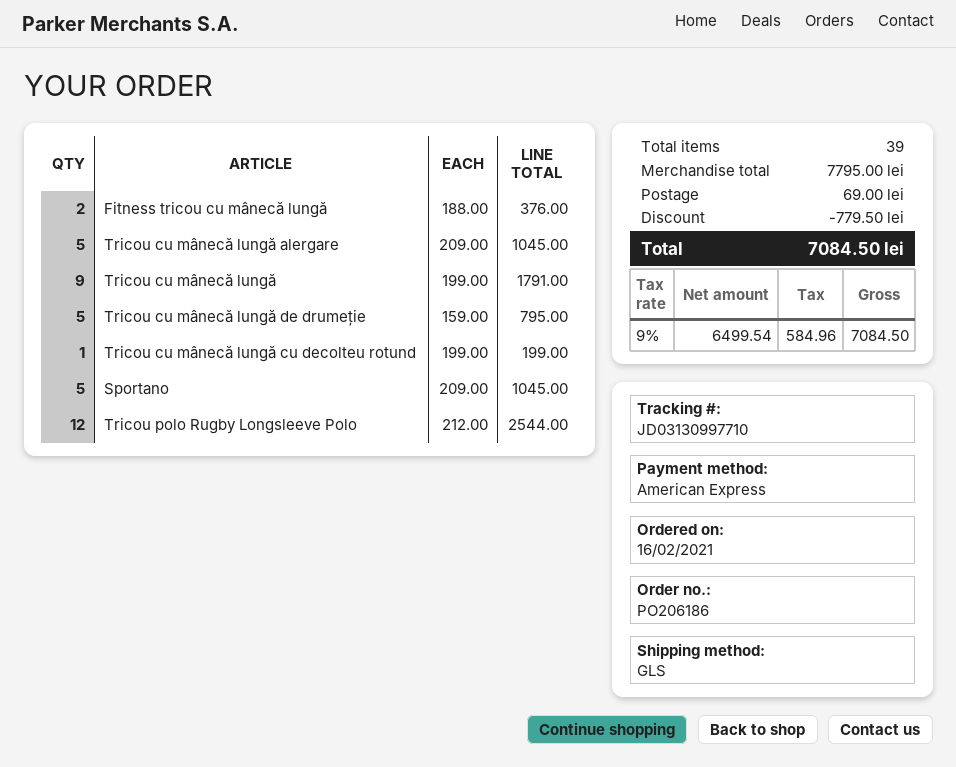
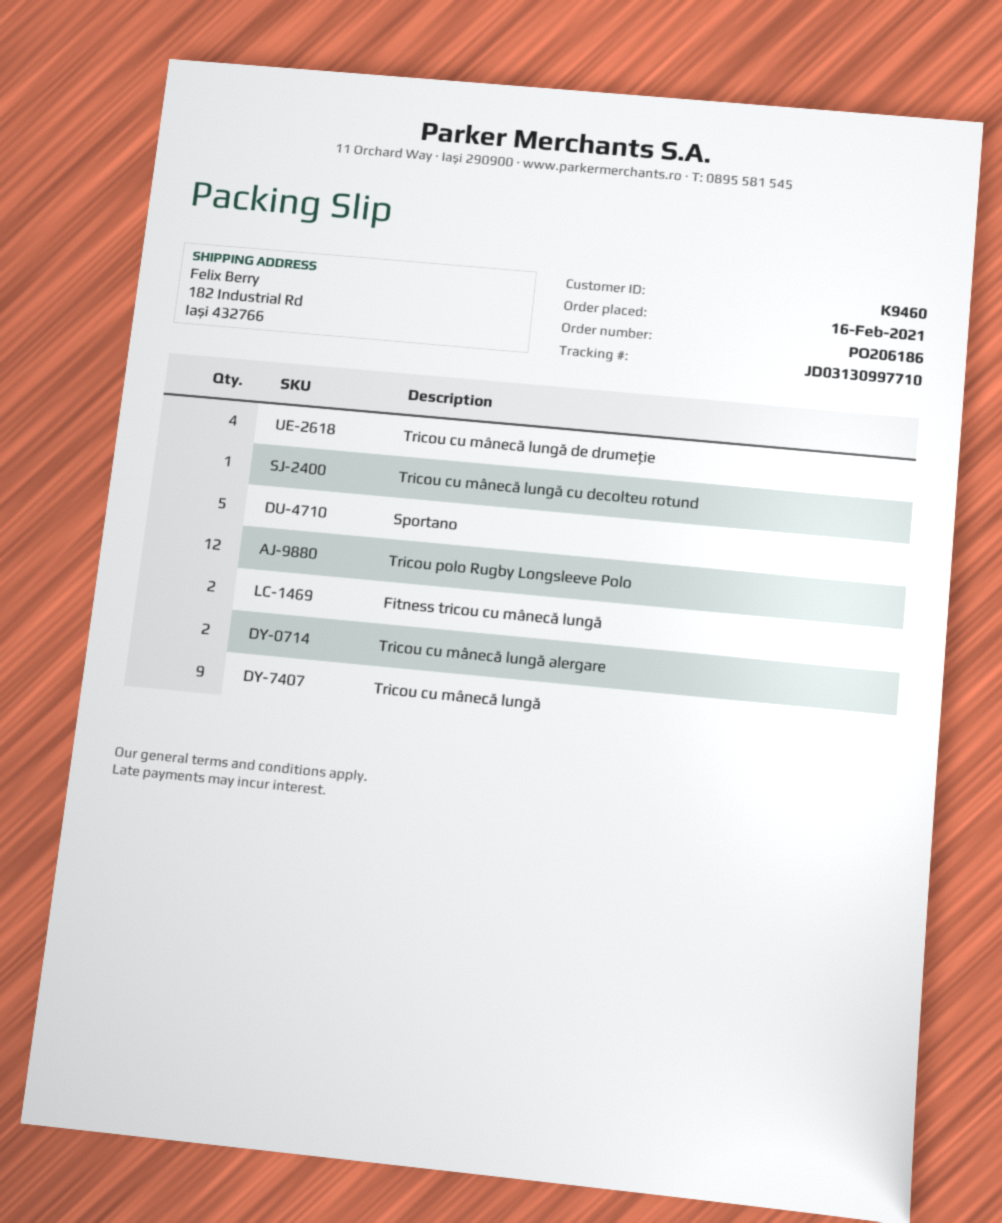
Tricou cu mânecă lungă alergare: 5 -> 2
Tricou cu mânecă lungă de drumeție: 5 -> 4

